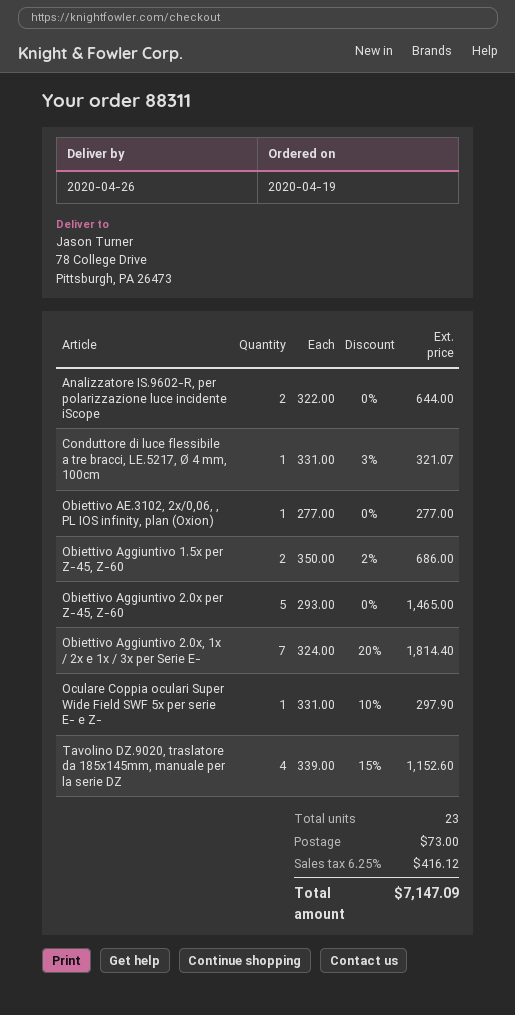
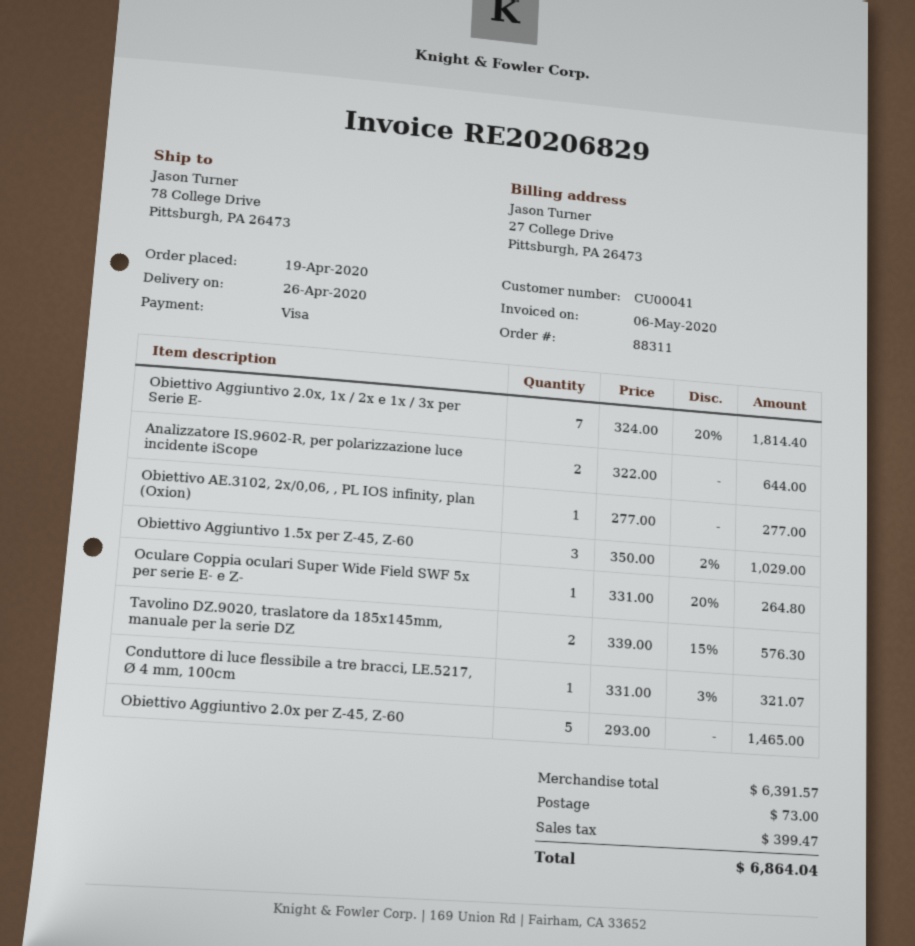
Obiettivo Aggiuntivo 1.5x per Z-45, Z-60: 2 x 350.00 - 2% = 686.00 -> 3 x 350.00 - 2% = 1029.00
Oculare Coppia oculari Super Wide Field SWF 5x per serie E- e Z-: 1 x 331.00 - 10% = 297.90 -> 1 x 331.00 - 20% = 264.80
Tavolino DZ.9020, traslatore da 185x145mm, manuale per la serie DZ: 4 x 339.00 - 15% = 1152.60 -> 2 x 339.00 - 15% = 576.30
tax: 416.12 -> 399.47
total: 7147.09 -> 6864.04

